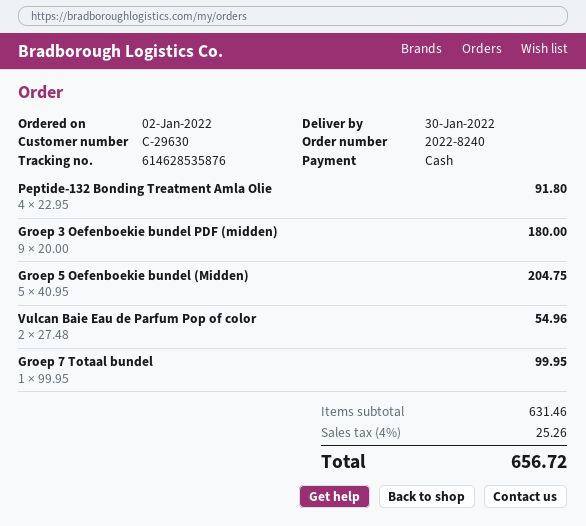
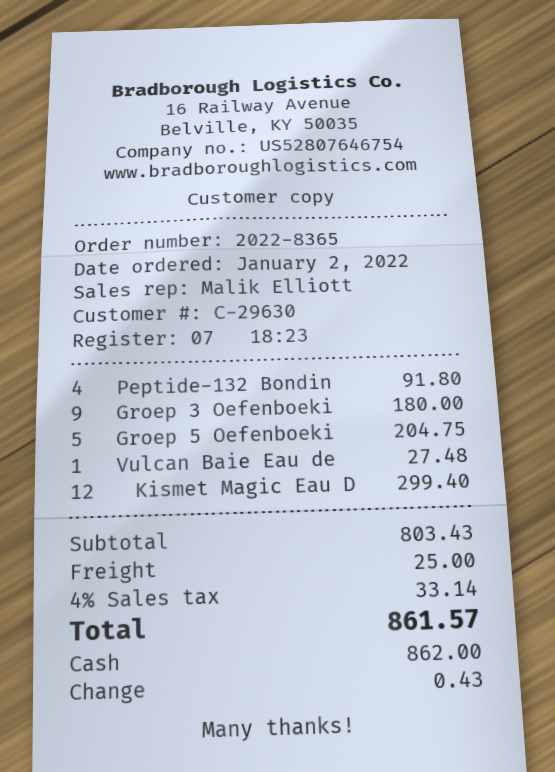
order number: 2022-8240 -> 2022-8365
Vulcan Baie Eau de Parfum Pop of color: 2 for 54.96 -> 1 for 27.48
Groep 7 Totaal bundel: 1 for 99.95 -> none
Kismet Magic Eau D: none -> 12 for 299.40
subtotal: 631.46 -> 803.43
shipping: none -> 25.00
tax: 4% = 25.26 -> 4% = 33.14
total: 656.72 -> 861.57

